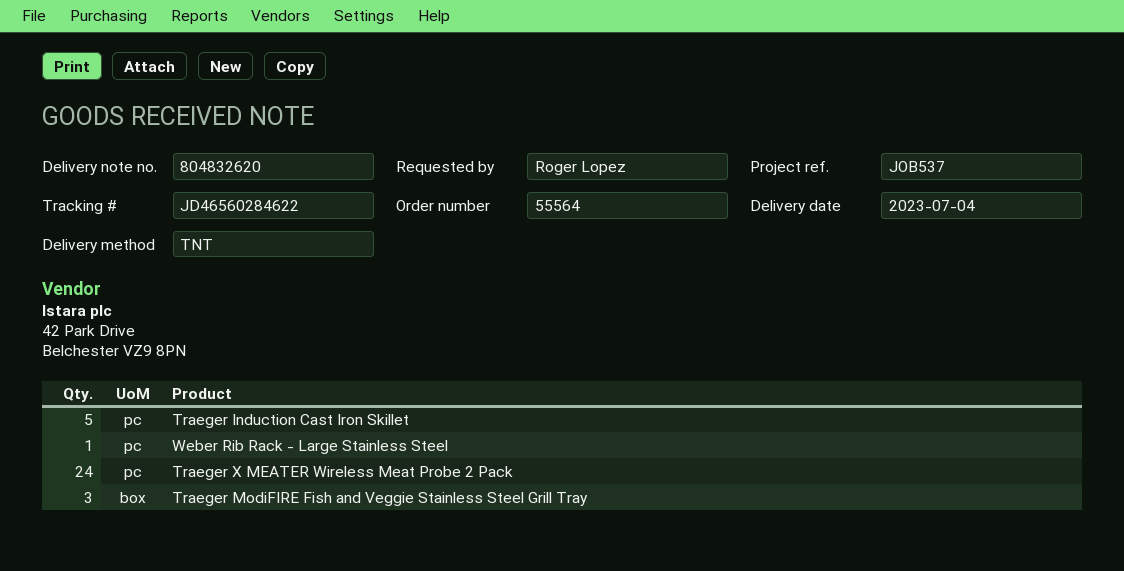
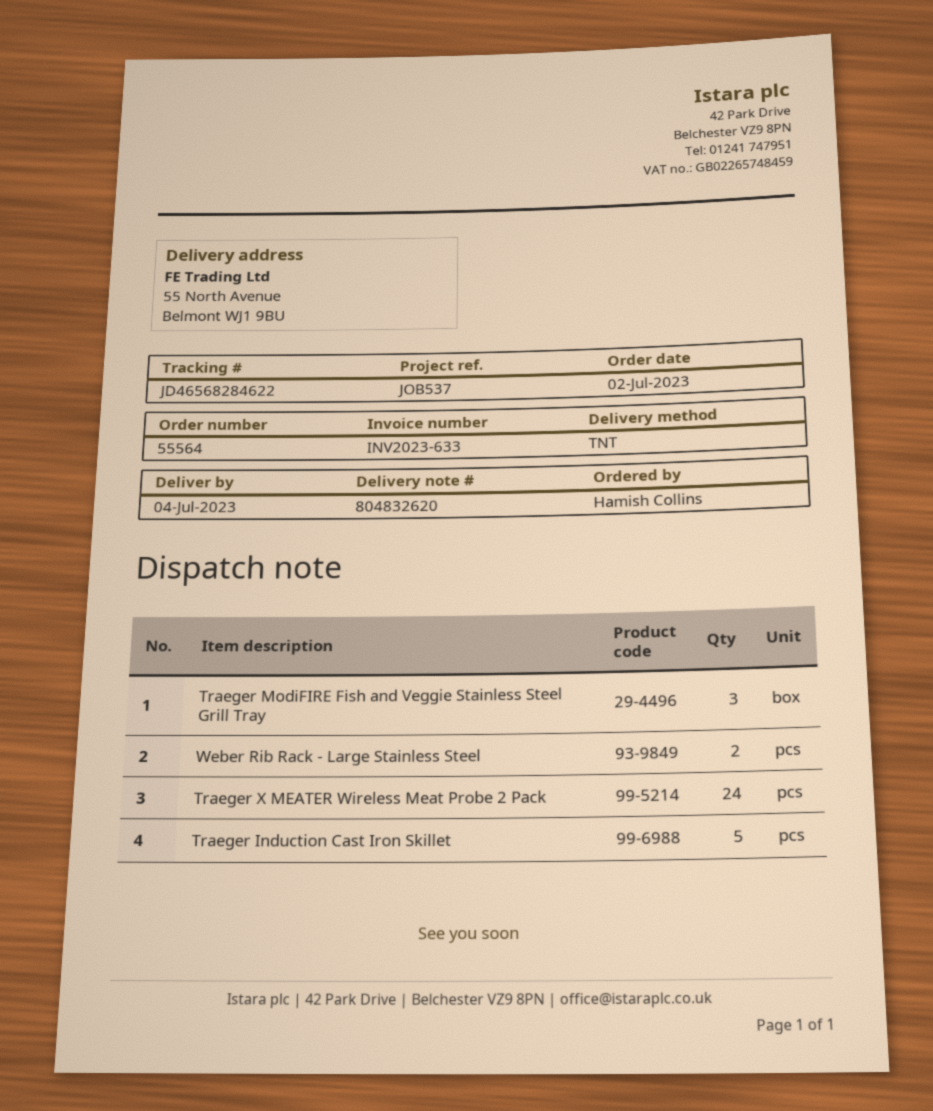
ordered by: Roger Lopez -> Hamish Collins
tracking number: JD46560284622 -> JD46568284622
Weber Rib Rack - Large Stainless Steel: 1 -> 2

